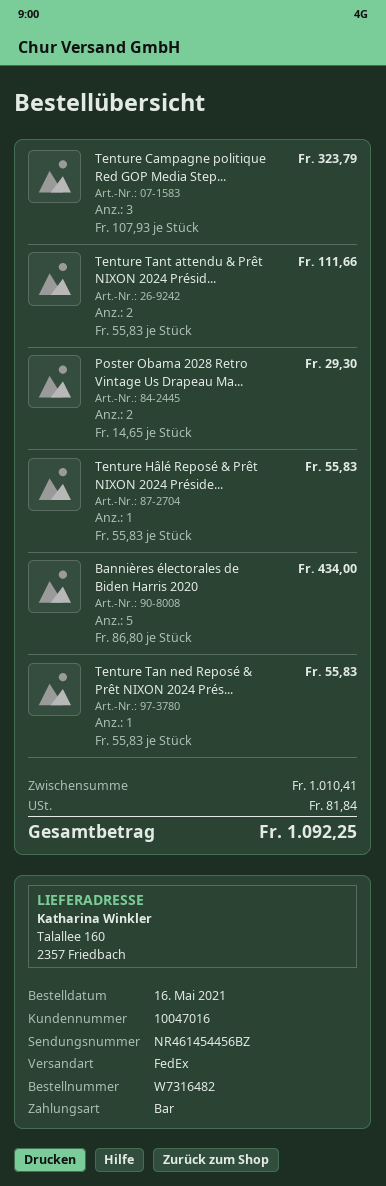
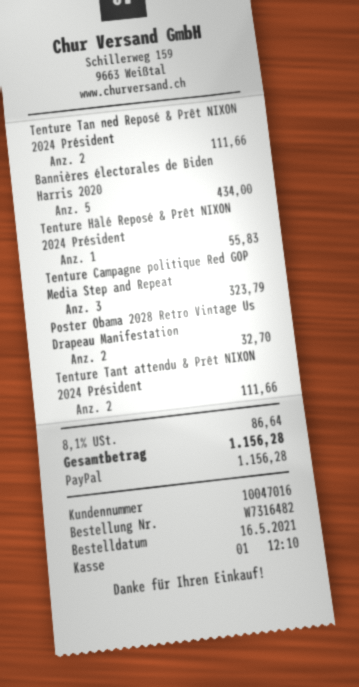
payment method: cash -> PayPal
Poster Obama 2028 Retro Vintage Us Drapeau Ma...: 2 for 29.30 -> 2 for 32.70
Tenture Tan ned Reposé & Prêt NIXON 2024 Prés...: 1 for 55.83 -> 2 for 111.66
tax: 81.84 -> 86.64
total: 1092.25 -> 1156.28

